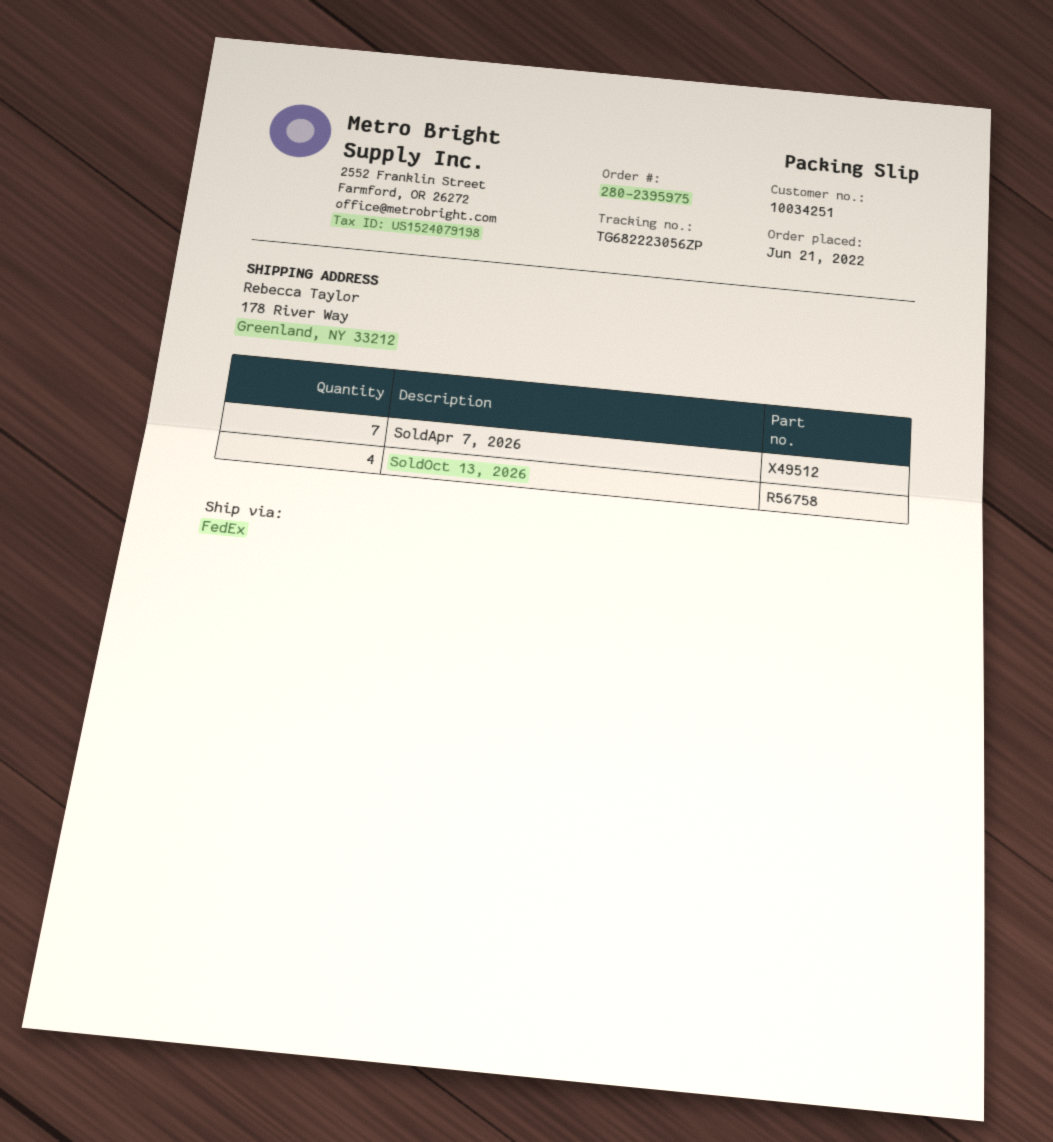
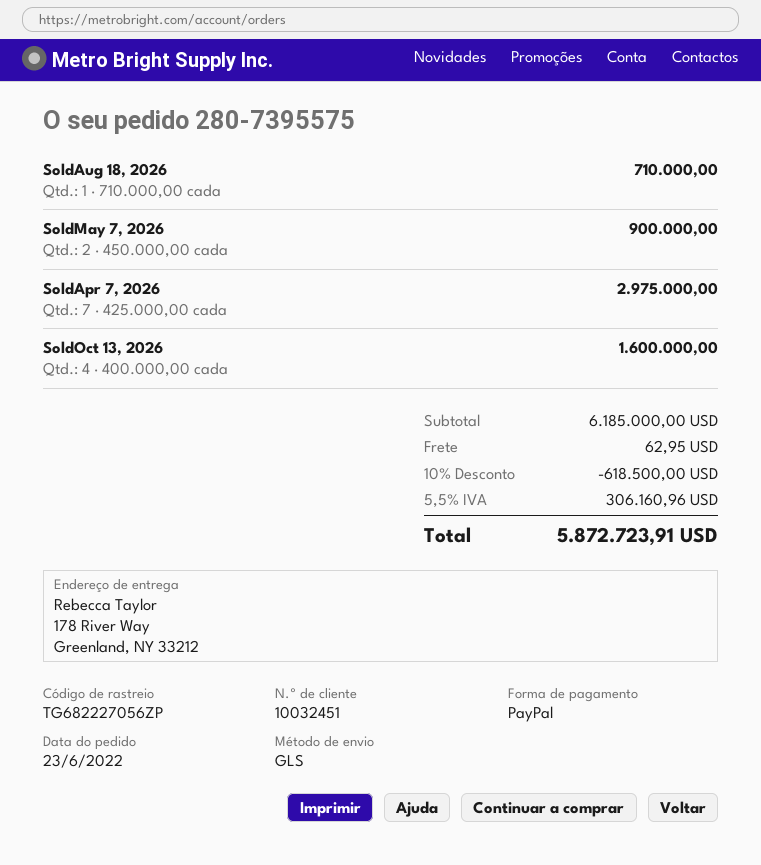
order number: 280-2395975 -> 280-7395575
order date: 2022-06-21 -> 2022-06-23
customer number: 10034251 -> 10032451
shipping method: FedEx -> GLS
tracking number: TG682223056ZP -> TG682227056ZP
SoldAug 18, 2026: none -> 1
SoldMay 7, 2026: none -> 2

